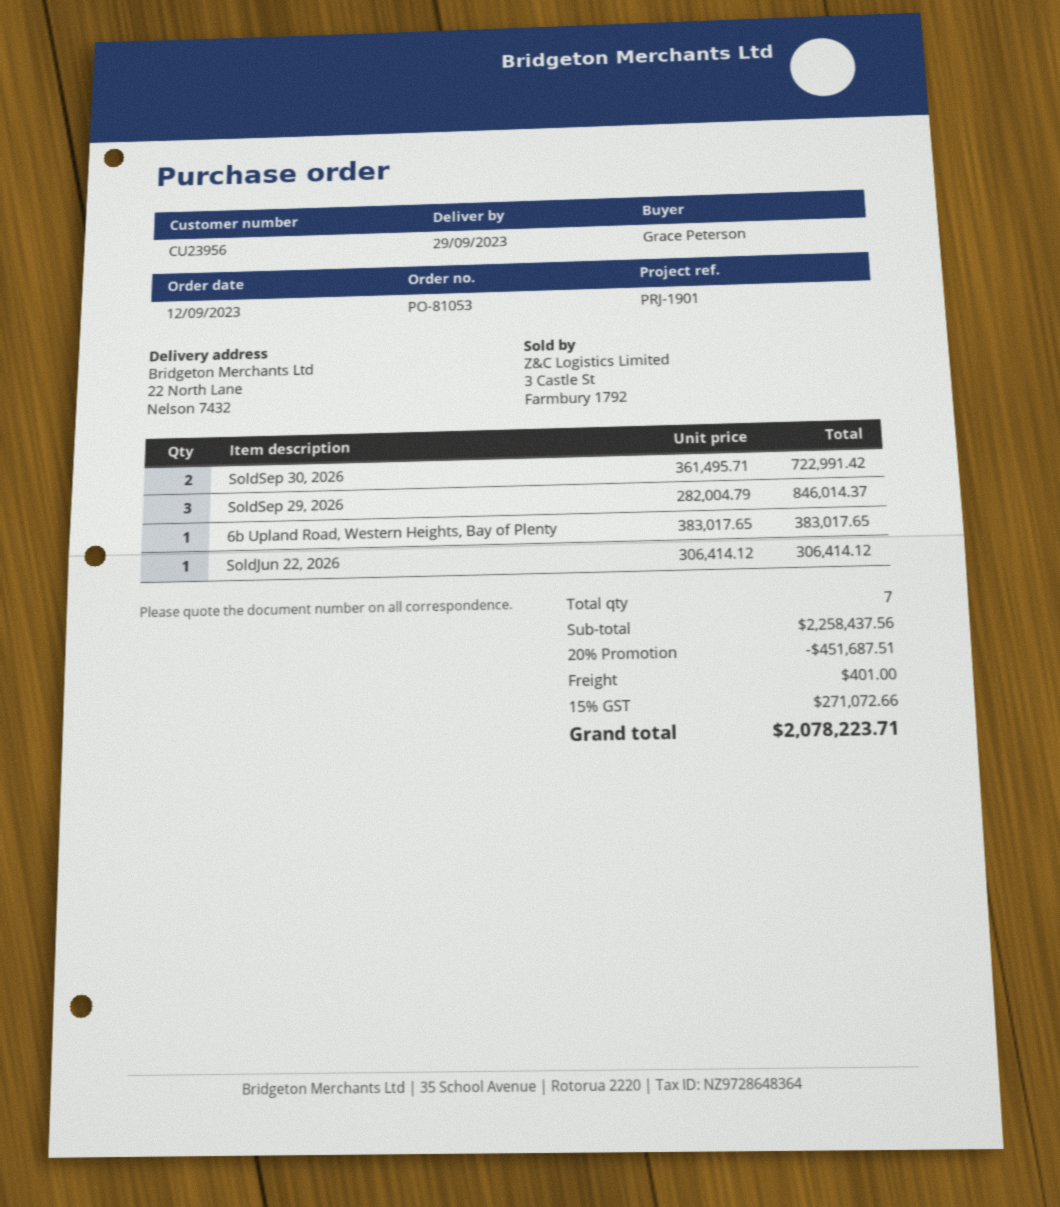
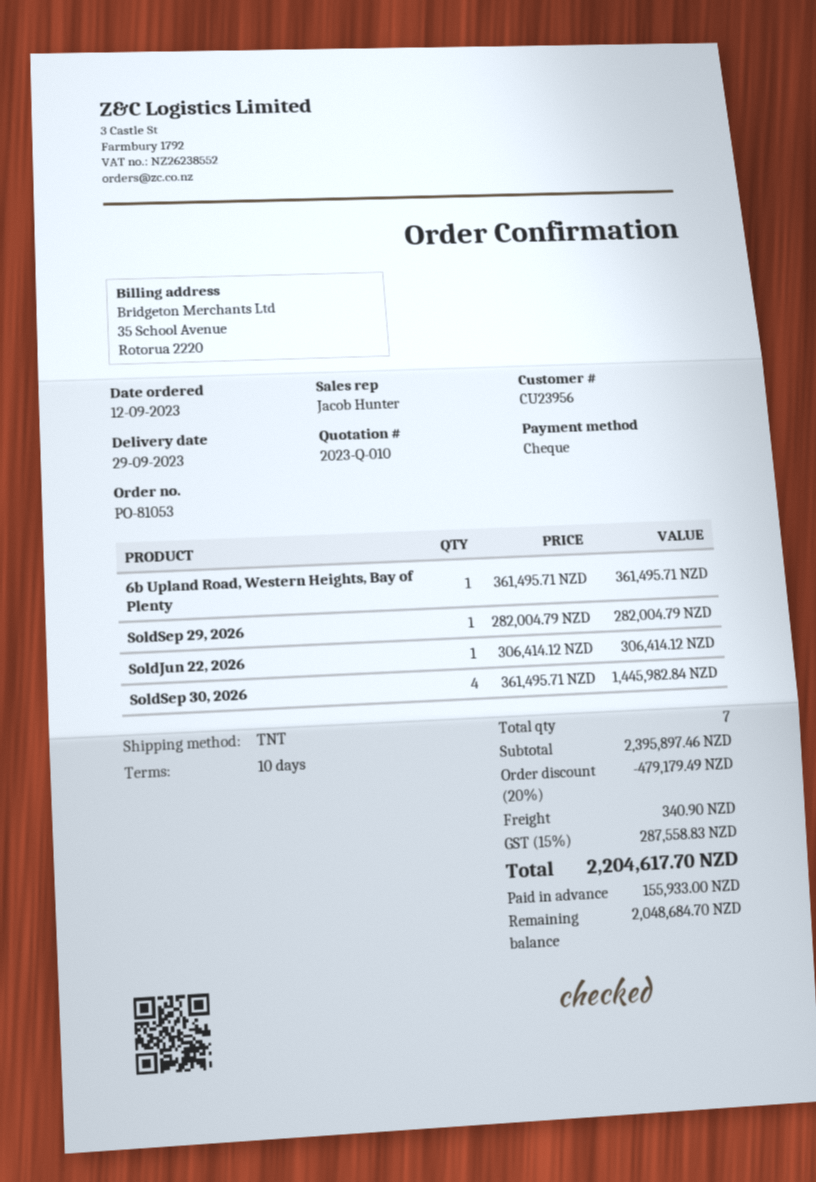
SoldSep 30, 2026: 2 x 361495.71 = 722991.42 -> 4 x 361495.71 = 1445982.84
SoldSep 29, 2026: 3 x 282004.79 = 846014.37 -> 1 x 282004.79 = 282004.79
6b Upland Road, Western Heights, Bay of Plenty: 1 x 383017.65 = 383017.65 -> 1 x 361495.71 = 361495.71
subtotal: 2258437.56 -> 2395897.46
discount: 20% = 451687.51 -> 20% = 479179.49
shipping: 401.00 -> 340.90
tax: 15% = 271072.66 -> 15% = 287558.83
total: 2078223.71 -> 2204617.70

